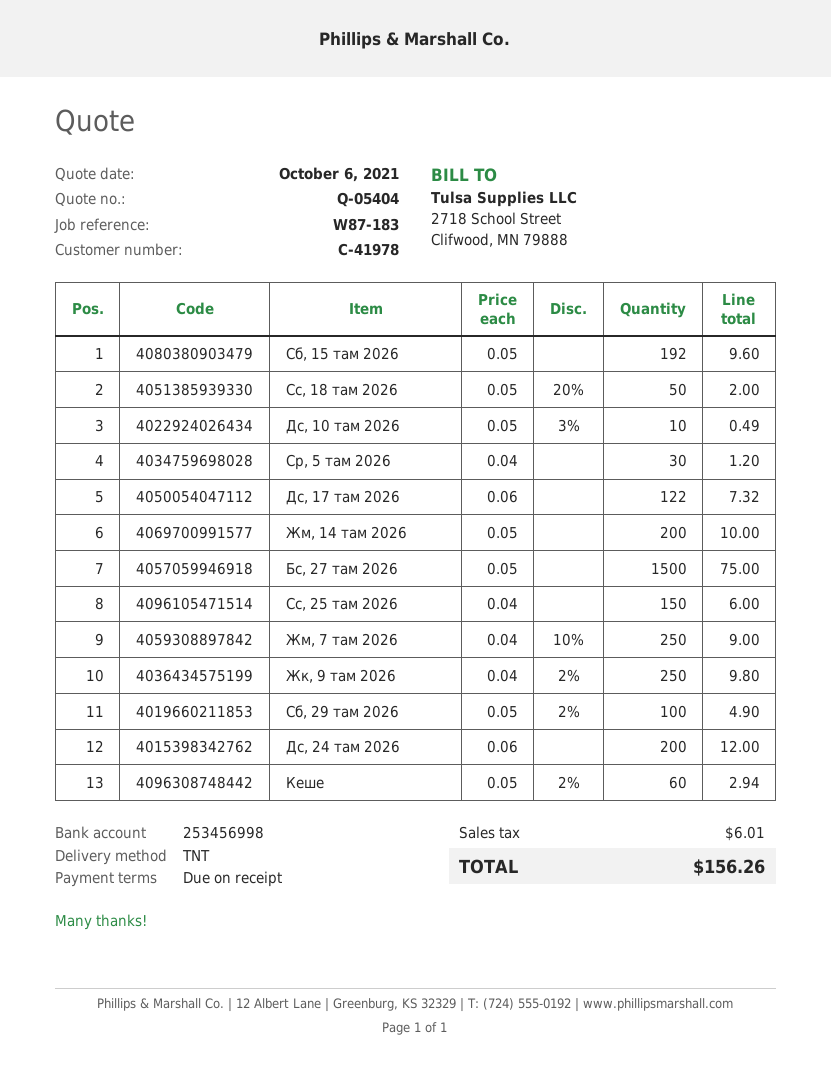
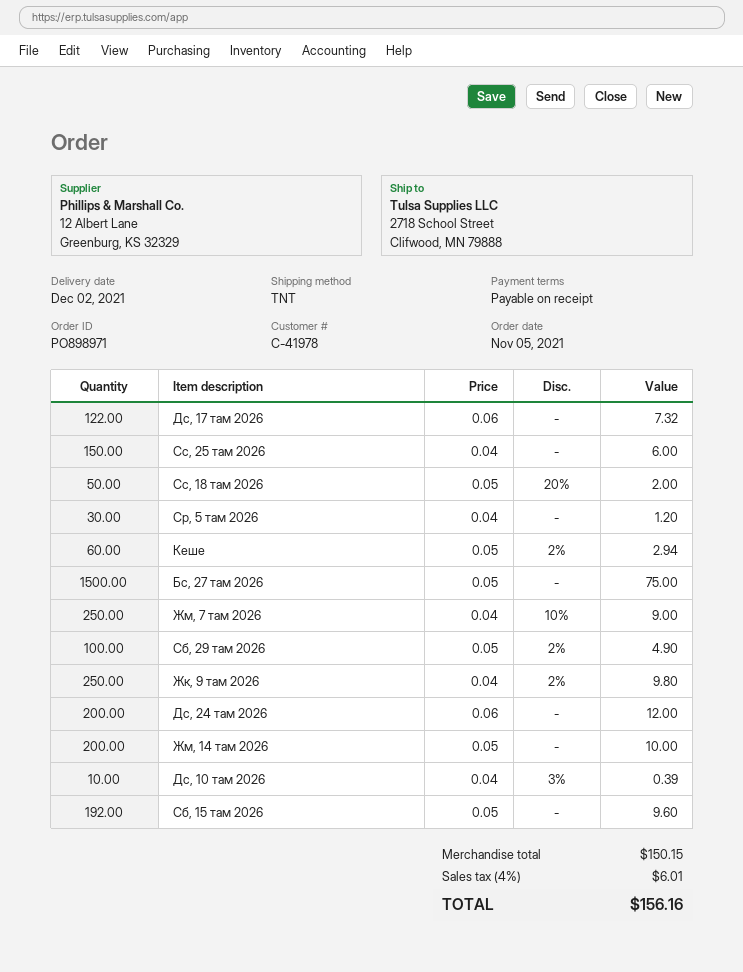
Дс, 10 там 2026: 10 x 0.05 - 3% = 0.49 -> 10 x 0.04 - 3% = 0.39
total: 156.26 -> 156.16

